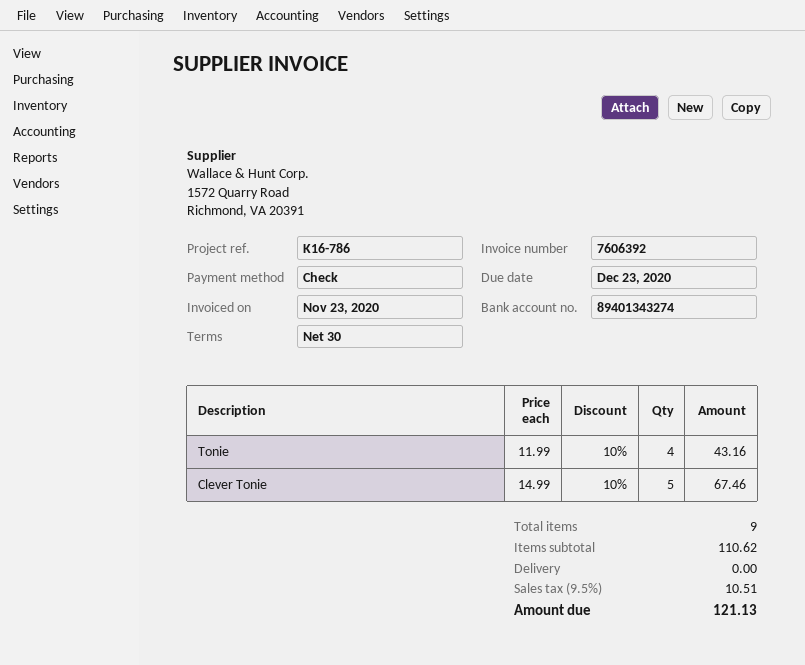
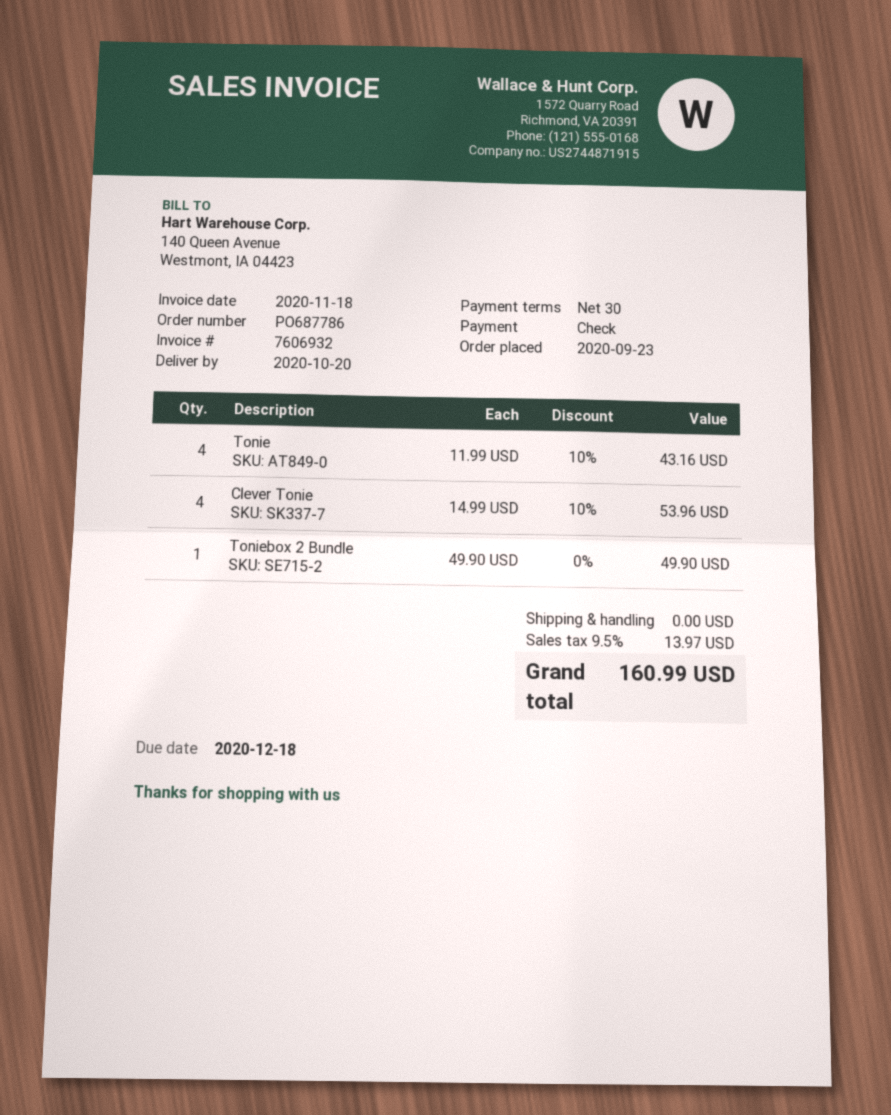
invoice number: 7606392 -> 7606932
invoice date: 2020-11-23 -> 2020-11-18
due date: 2020-12-23 -> 2020-12-18
Clever Tonie: 5 x 14.99 - 10% = 67.46 -> 4 x 14.99 - 10% = 53.96
Toniebox 2 Bundle: none -> 1 x 49.90 = 49.90
tax: 9.5% = 10.51 -> 9.5% = 13.97
total: 121.13 -> 160.99

